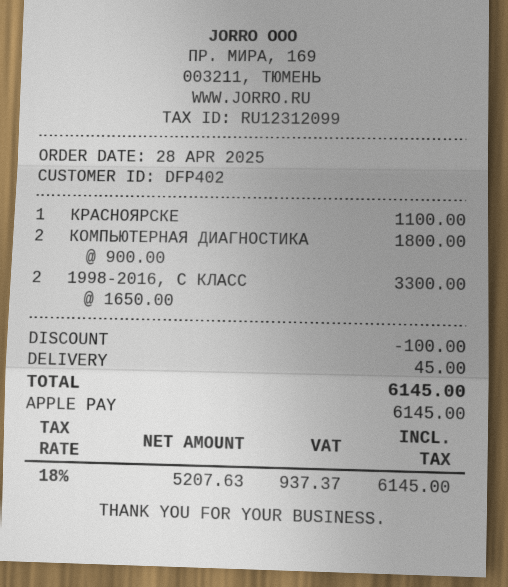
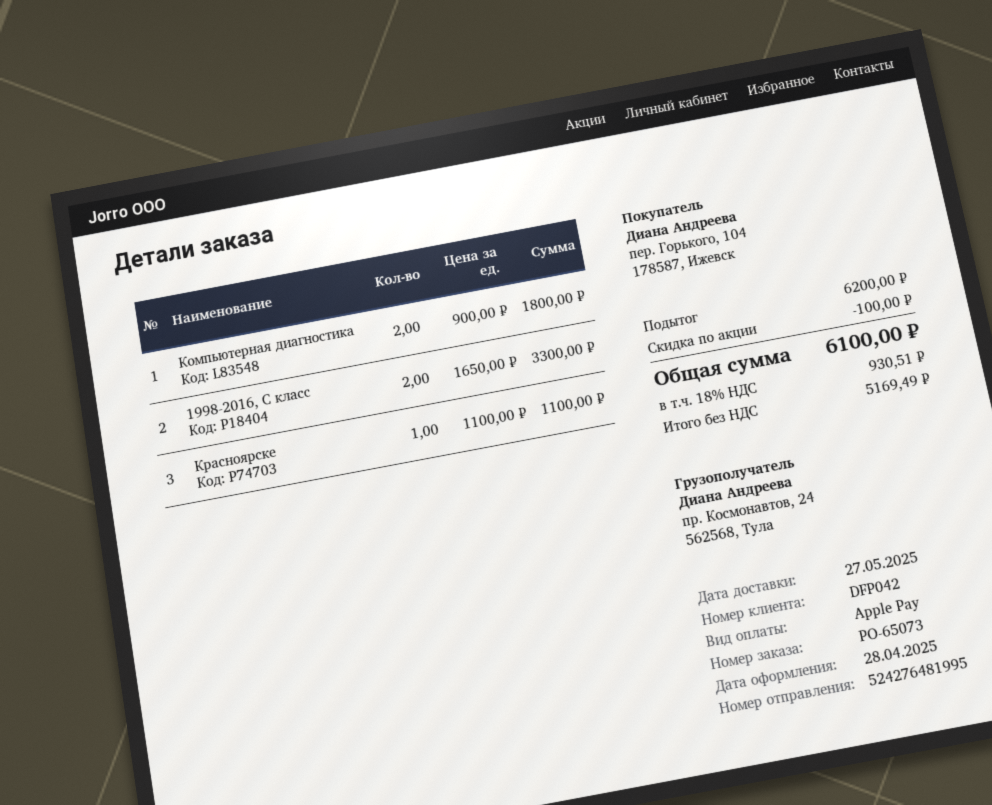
customer number: DFP402 -> DFP042
shipping: 45.00 -> none
net: 5207.63 -> 5169.49
tax: 18% = 937.37 -> 18% = 930.51
total: 6145.00 -> 6100.00

